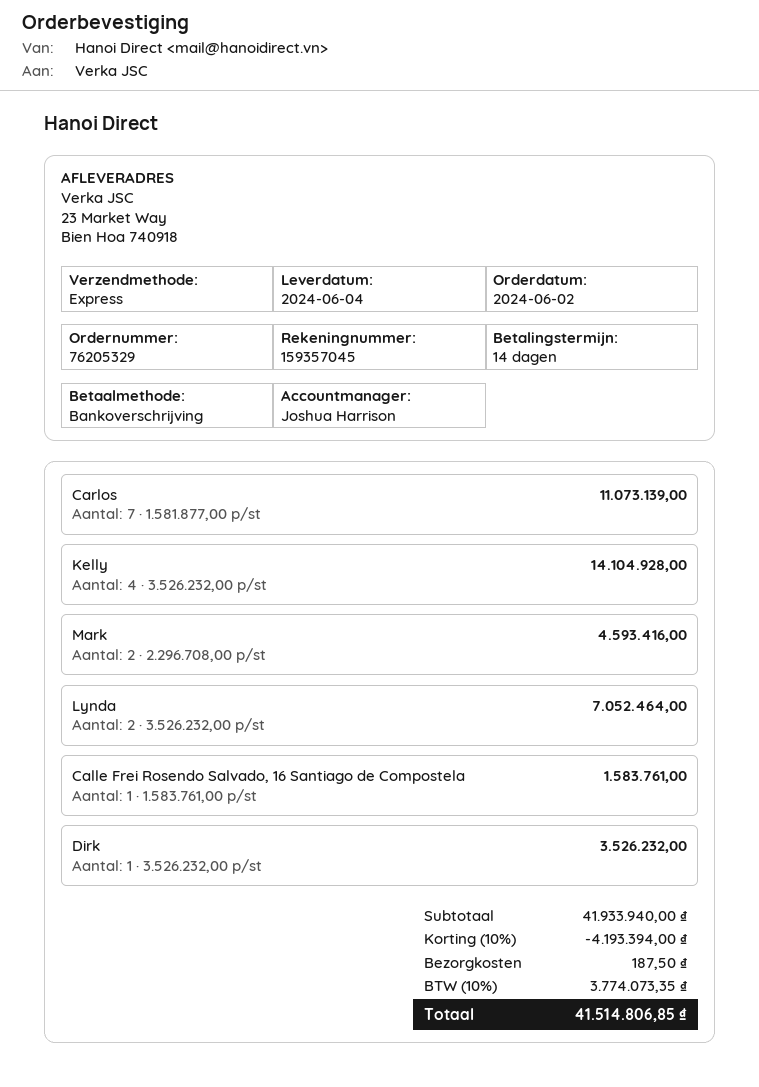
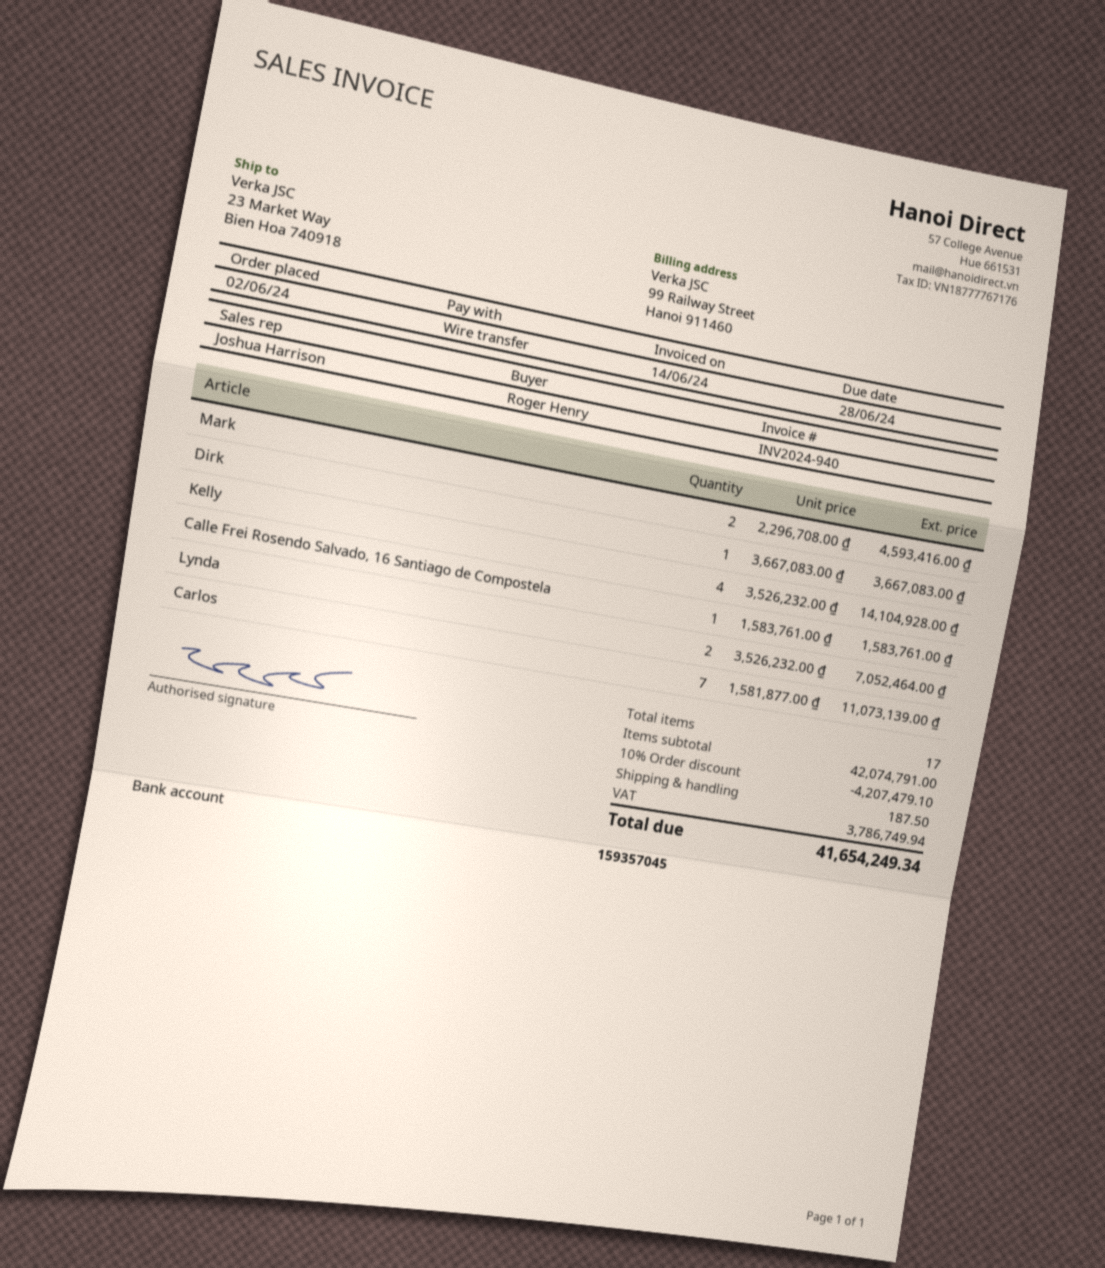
Dirk: 1 x 3526232.00 = 3526232.00 -> 1 x 3667083.00 = 3667083.00
subtotal: 41933940.00 -> 42074791.00
discount: 10% = 4193394.00 -> 10% = 4207479.10
tax: 3774073.35 -> 3786749.94
total: 41514806.85 -> 41654249.34

